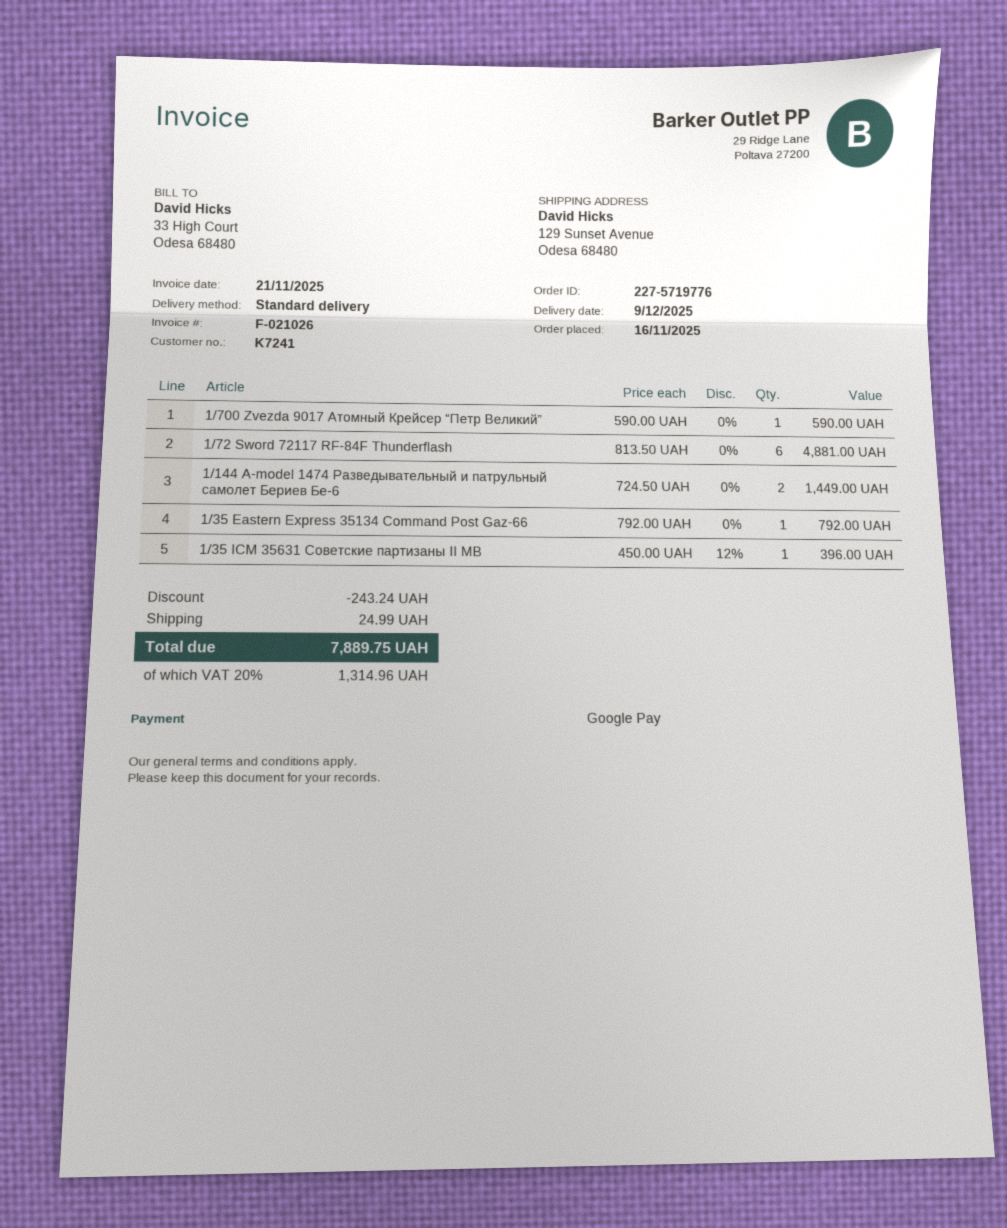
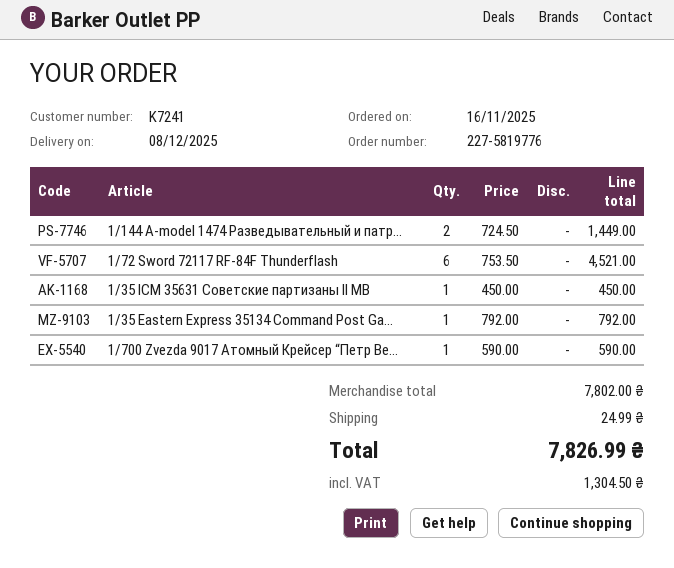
order number: 227-5719776 -> 227-5819776
delivery date: 2025-12-09 -> 2025-12-08
1/72 Sword 72117 RF-84F Thunderflash: 6 x 813.50 = 4881.00 -> 6 x 753.50 = 4521.00
1/35 ICM 35631 Советские партизаны ІІ МВ: 1 x 450.00 - 12% = 396.00 -> 1 x 450.00 = 450.00
discount: 243.24 -> none
tax: 1314.96 -> 1304.50
total: 7889.75 -> 7826.99

